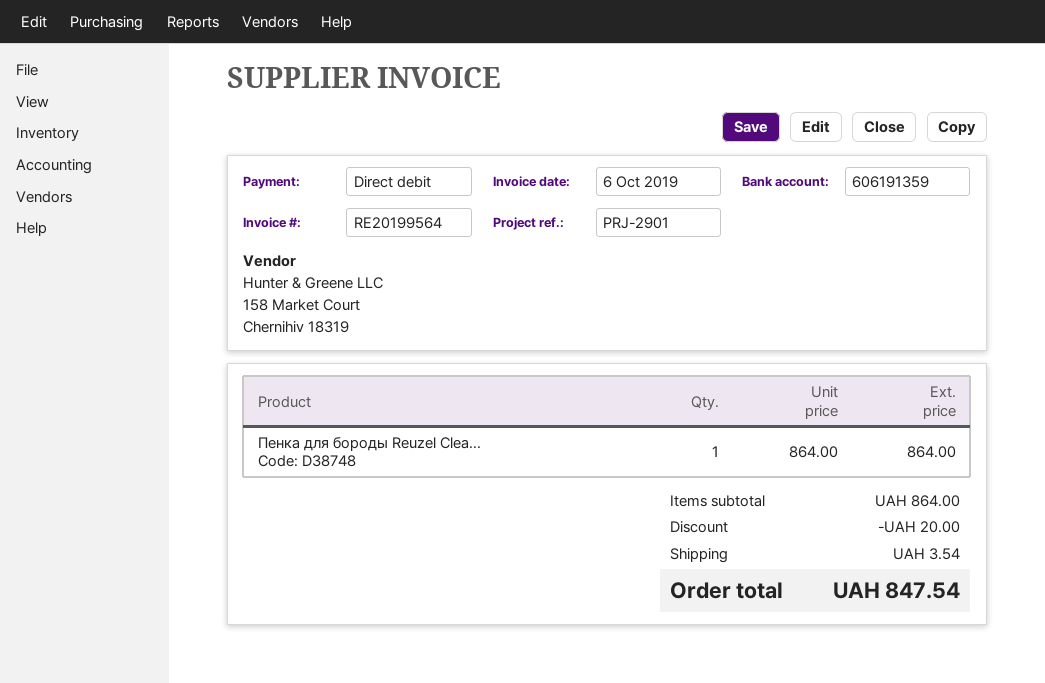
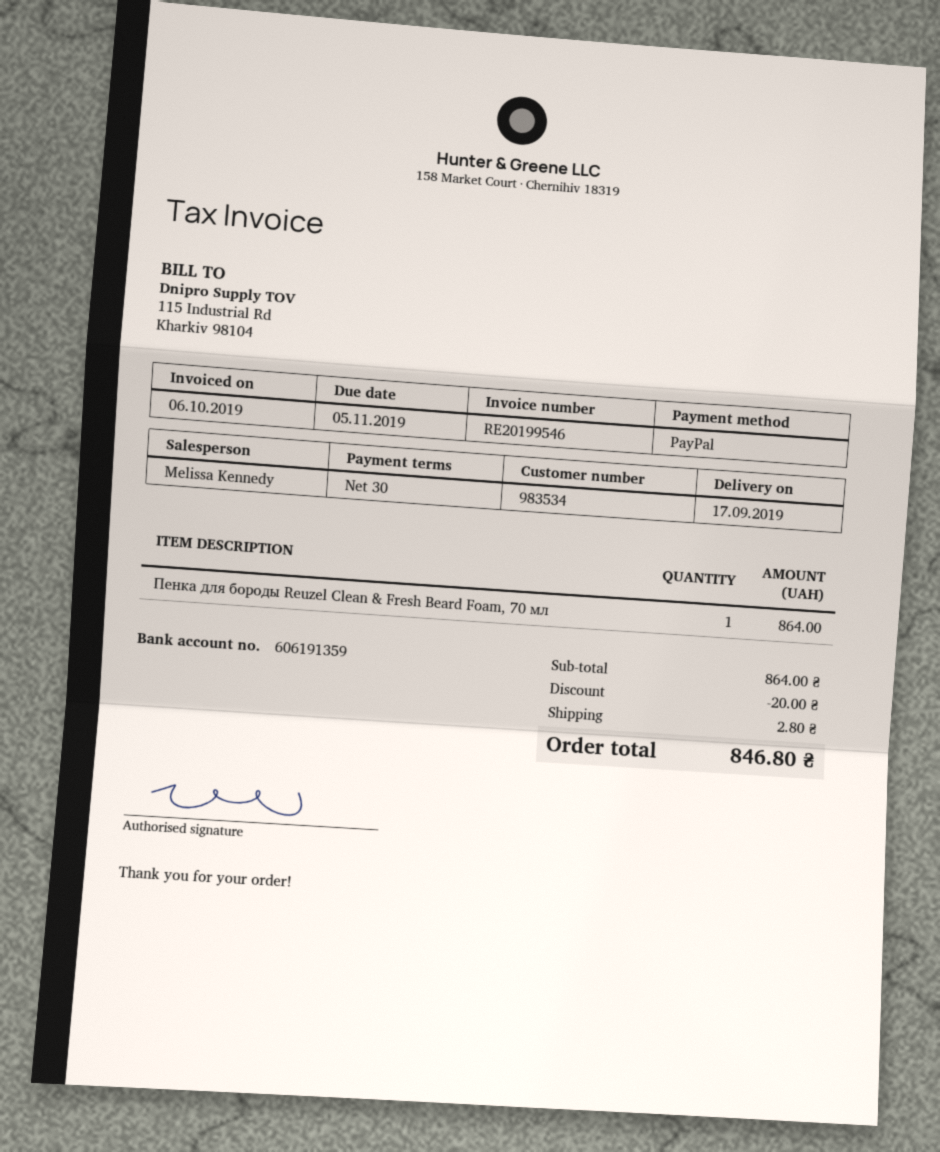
invoice number: RE20199564 -> RE20199546
payment method: direct debit -> PayPal
shipping: 3.54 -> 2.80
total: 847.54 -> 846.80

